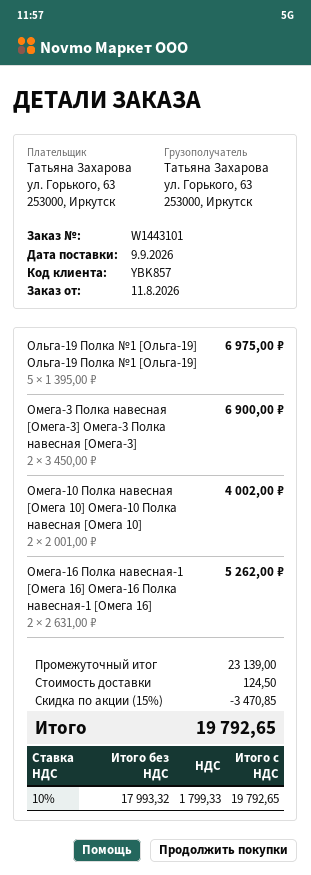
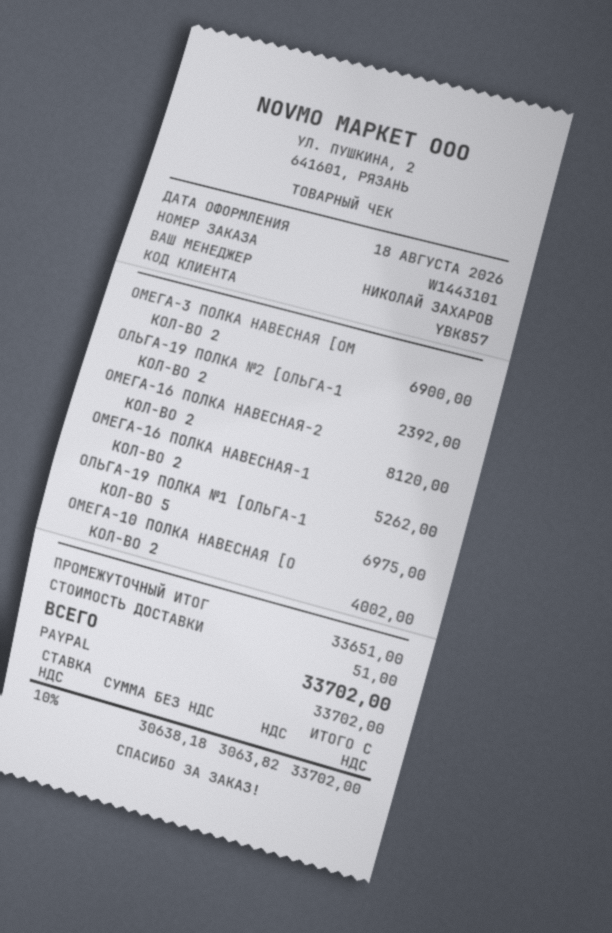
order date: 2026-08-11 -> 2026-08-18
ОЛЬГА-19 ПОЛКА №2 [ОЛЬГА-1: none -> 2 for 2392.00
ОМЕГА-16 ПОЛКА НАВЕСНАЯ-2: none -> 2 for 8120.00
subtotal: 23139.00 -> 33651.00
discount: 15% = 3470.85 -> none
shipping: 124.50 -> 51.00
net: 17993.32 -> 30638.18
tax: 10% = 1799.33 -> 10% = 3063.82
total: 19792.65 -> 33702.00

